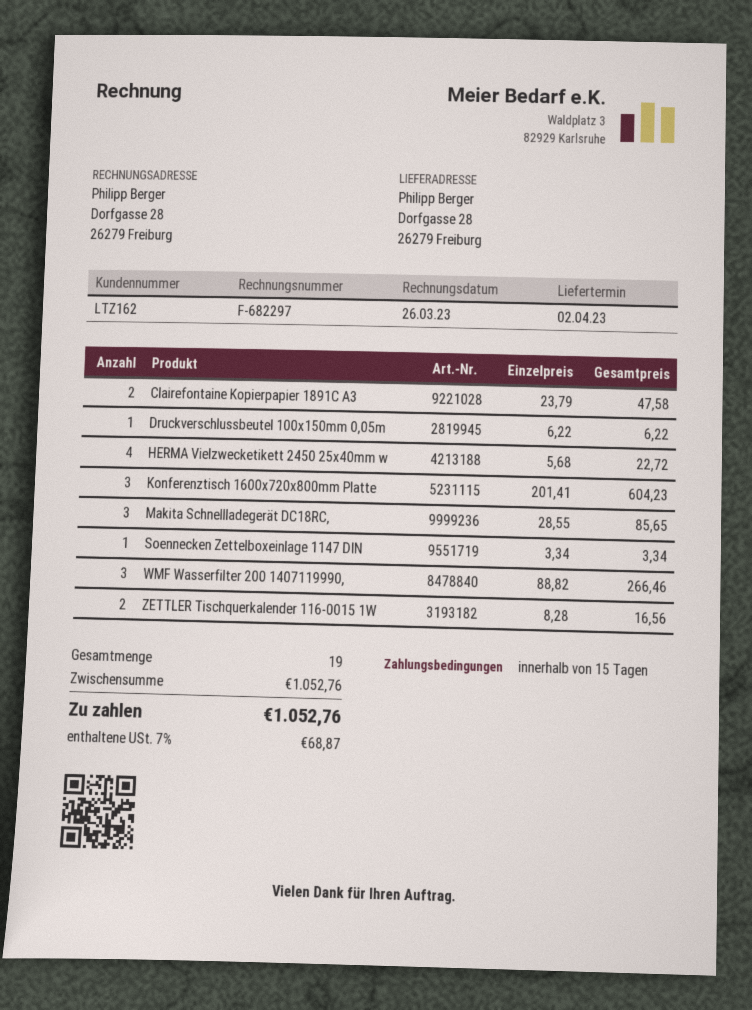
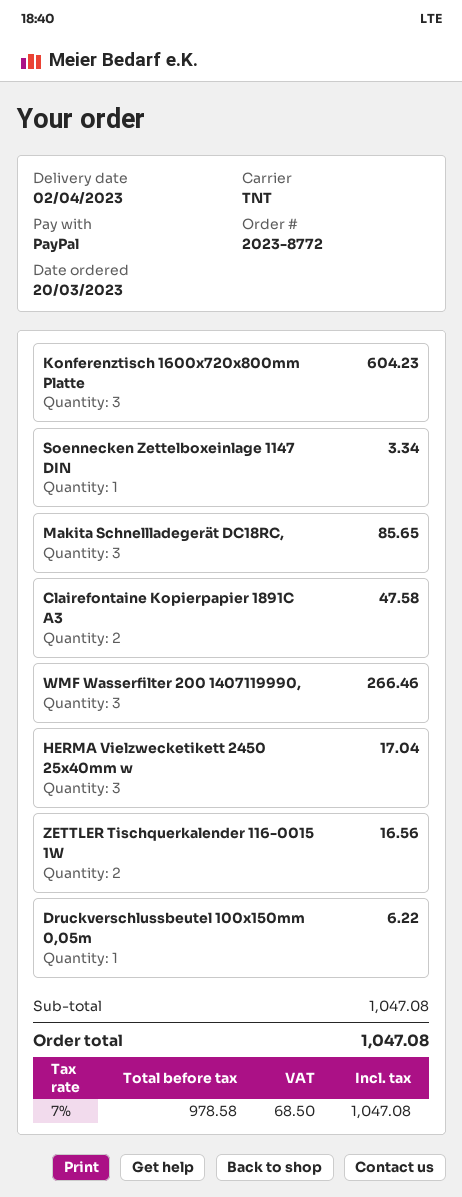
HERMA Vielzwecketikett 2450 25x40mm w: 4 for 22.72 -> 3 for 17.04
subtotal: 1052.76 -> 1047.08
tax: 7% = 68.87 -> 7% = 68.50
total: 1052.76 -> 1047.08

